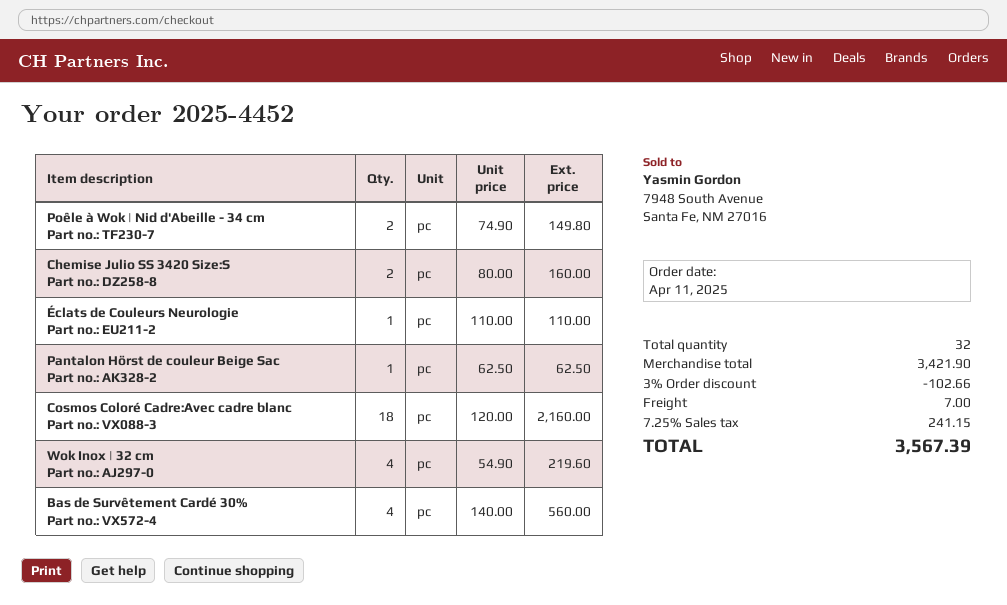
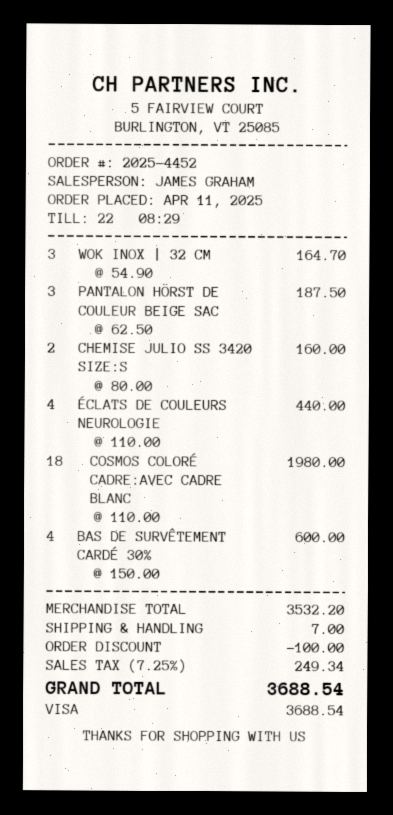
Poêle à Wok | Nid d'Abeille - 34 cm: 2 x 74.90 = 149.80 -> none
Éclats de Couleurs Neurologie: 1 x 110.00 = 110.00 -> 4 x 110.00 = 440.00
Pantalon Hörst de couleur Beige Sac: 1 x 62.50 = 62.50 -> 3 x 62.50 = 187.50
Cosmos Coloré Cadre:Avec cadre blanc: 18 x 120.00 = 2160.00 -> 18 x 110.00 = 1980.00
Wok Inox | 32 cm: 4 x 54.90 = 219.60 -> 3 x 54.90 = 164.70
Bas de Survêtement Cardé 30%: 4 x 140.00 = 560.00 -> 4 x 150.00 = 600.00
subtotal: 3421.90 -> 3532.20
discount: 102.66 -> 100.00
tax: 7.25% = 241.15 -> 7.25% = 249.34
total: 3567.39 -> 3688.54

